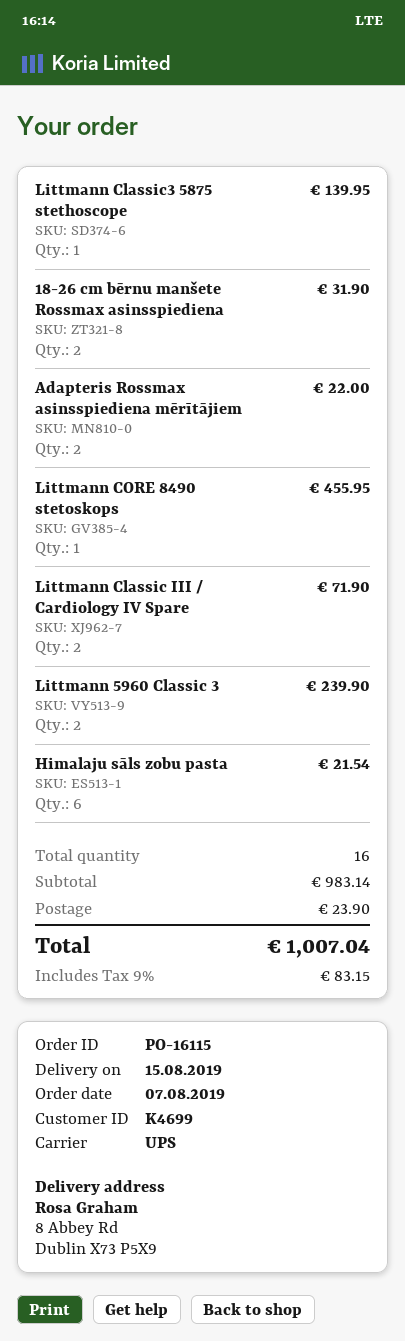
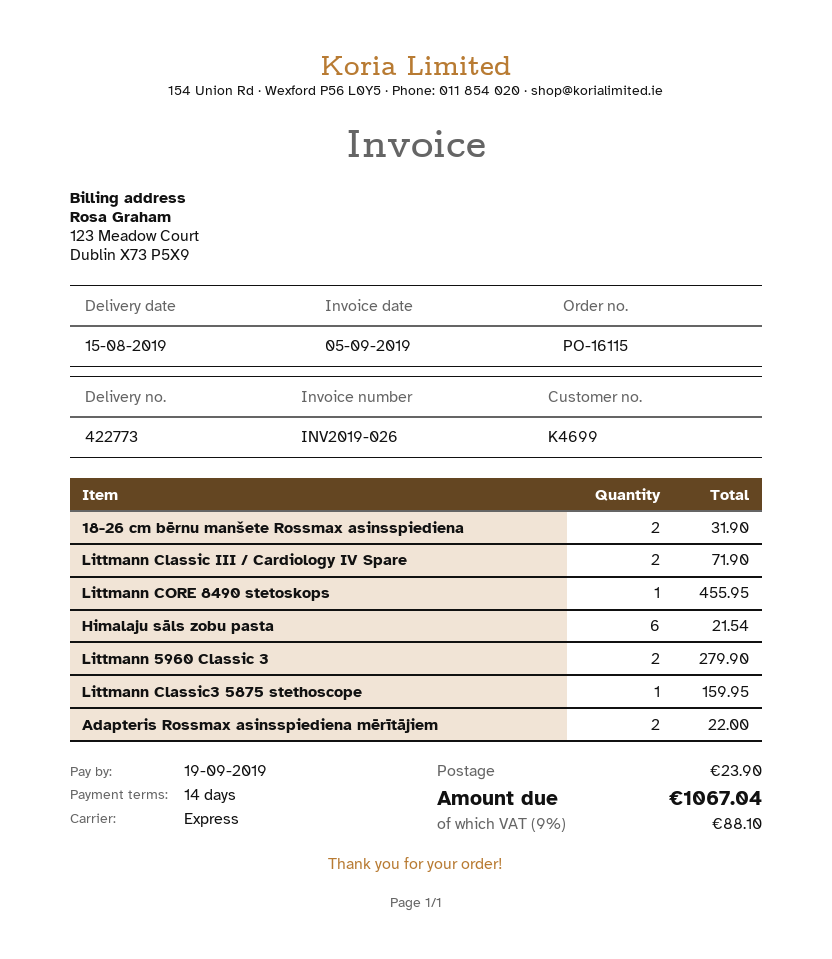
shipping method: UPS -> express
Littmann Classic3 5875 stethoscope: 1 for 139.95 -> 1 for 159.95
Littmann 5960 Classic 3: 2 for 239.90 -> 2 for 279.90
tax: 9% = 83.15 -> 9% = 88.10
total: 1007.04 -> 1067.04

